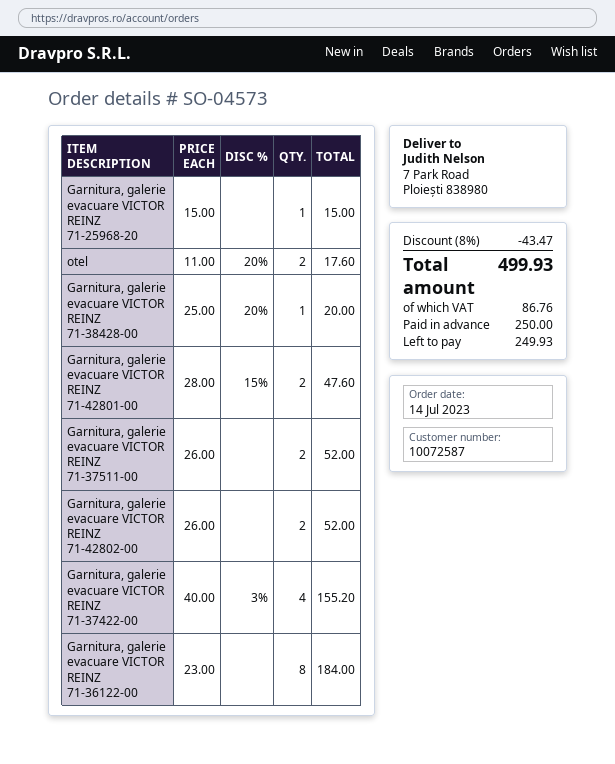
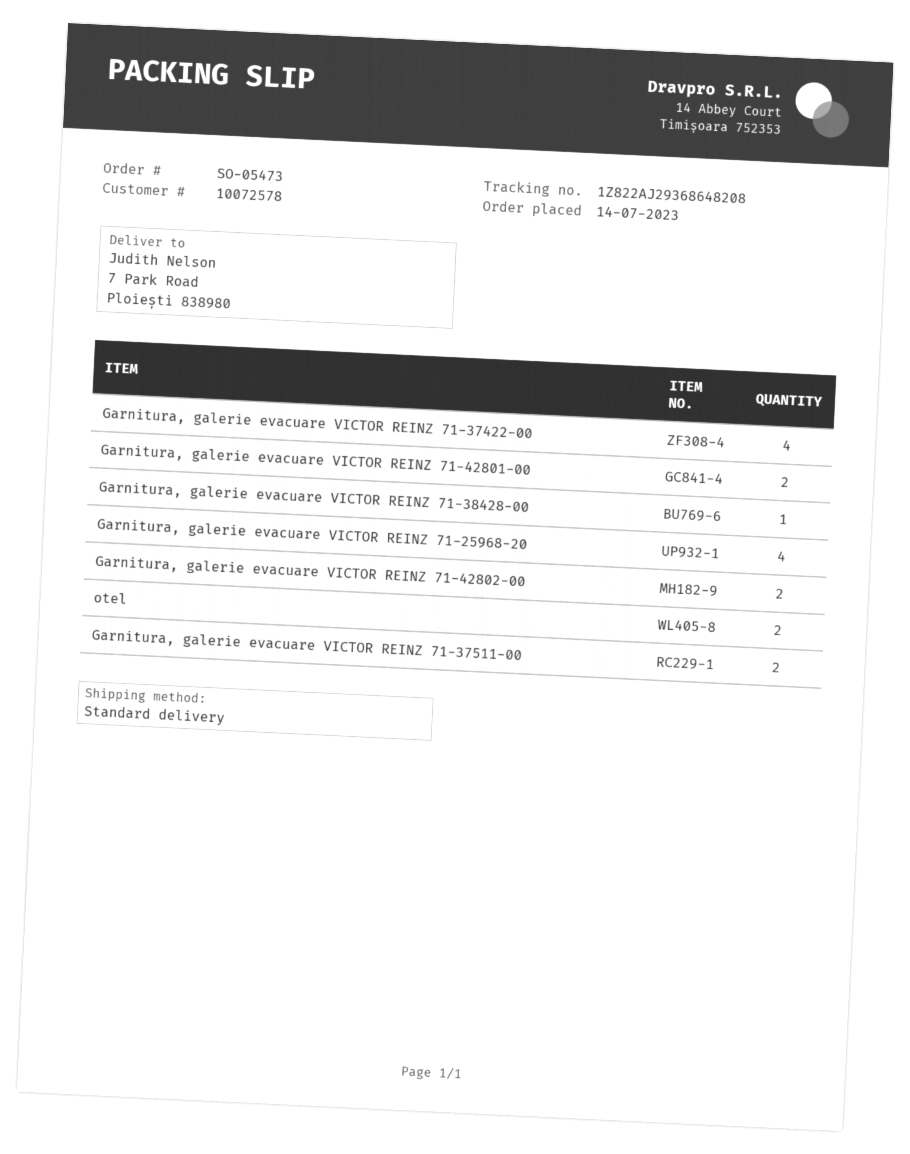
order number: SO-04573 -> SO-05473
customer number: 10072587 -> 10072578
Garnitura, galerie evacuare VICTOR REINZ 71-25968-20: 1 -> 4
Garnitura, galerie evacuare VICTOR REINZ 71-36122-00: 8 -> none

